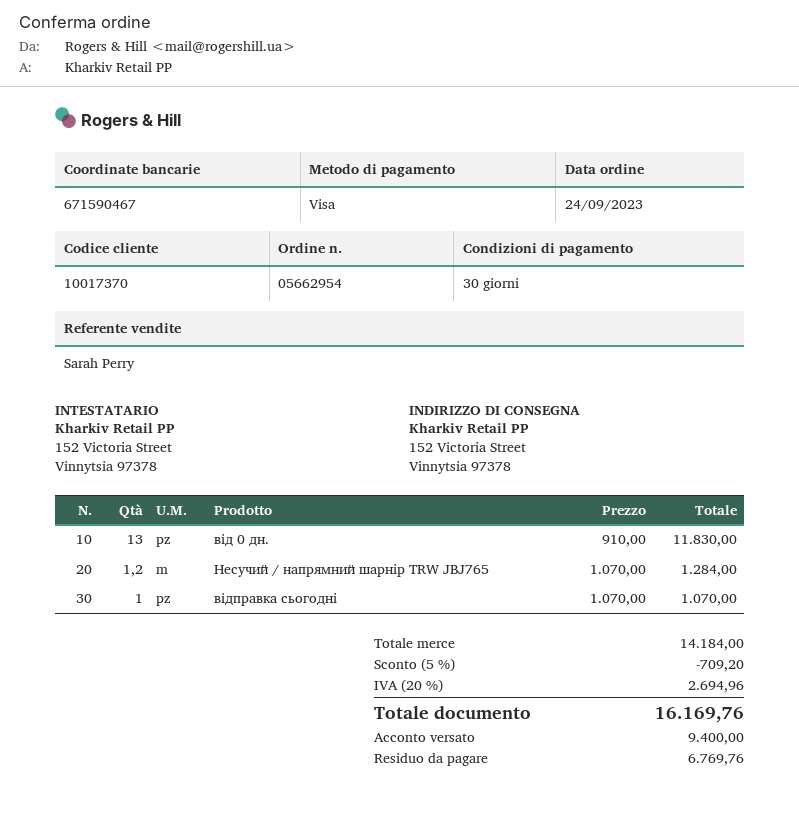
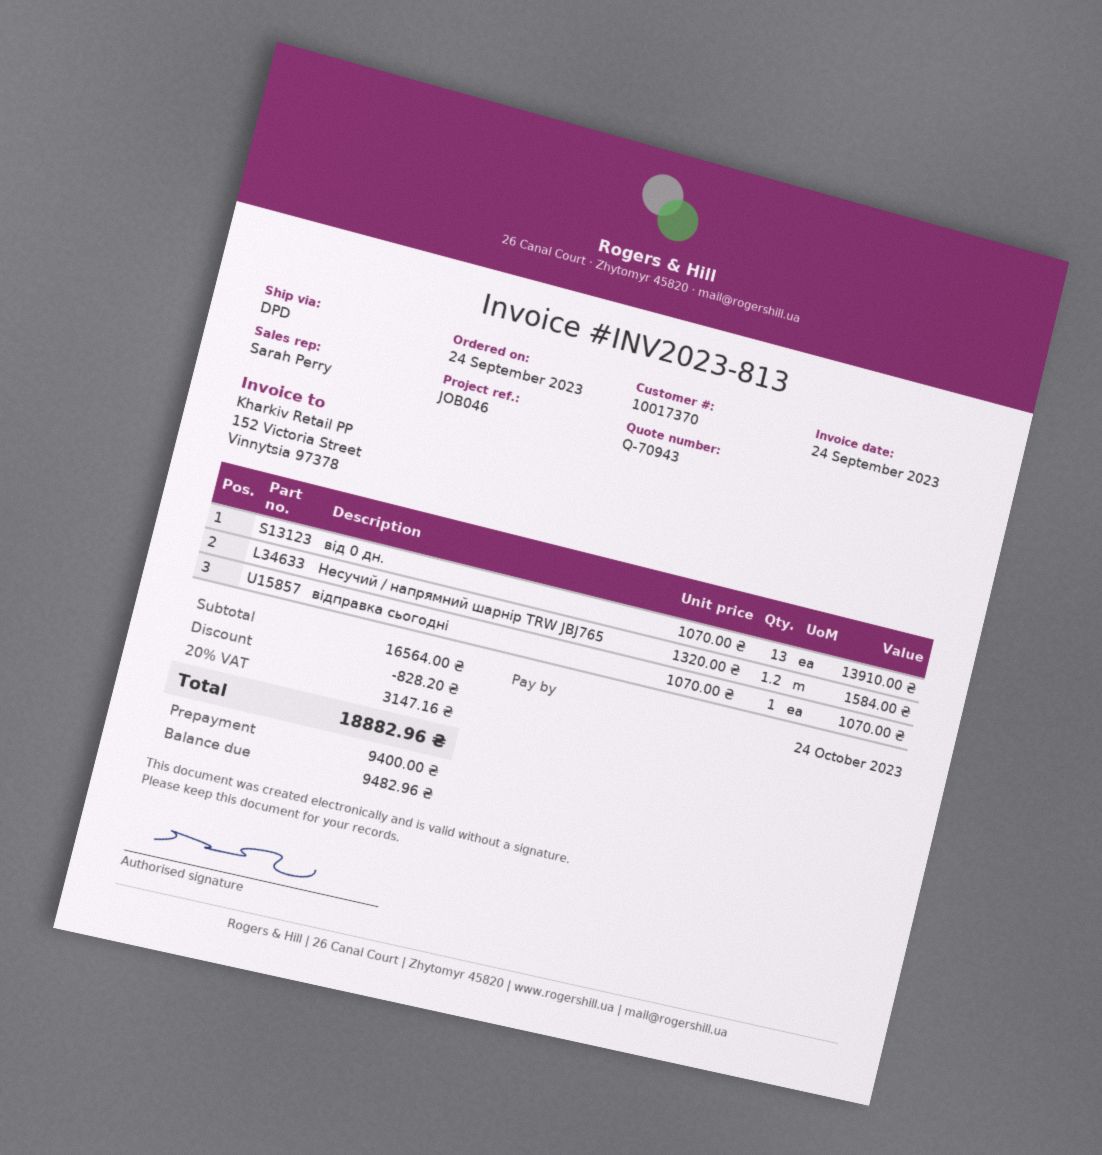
від 0 дн.: 13 x 910.00 = 11830.00 -> 13 x 1070.00 = 13910.00
Несучий / напрямний шарнір TRW JBJ765: 1.2 x 1070.00 = 1284.00 -> 1.2 x 1320.00 = 1584.00
subtotal: 14184.00 -> 16564.00
discount: 709.20 -> 828.20
tax: 20% = 2694.96 -> 20% = 3147.16
total: 16169.76 -> 18882.96
balance: 6769.76 -> 9482.96

